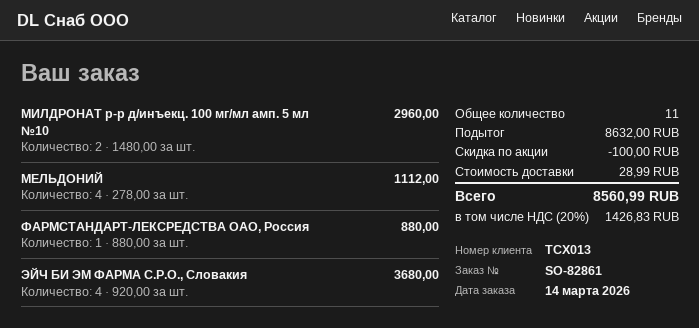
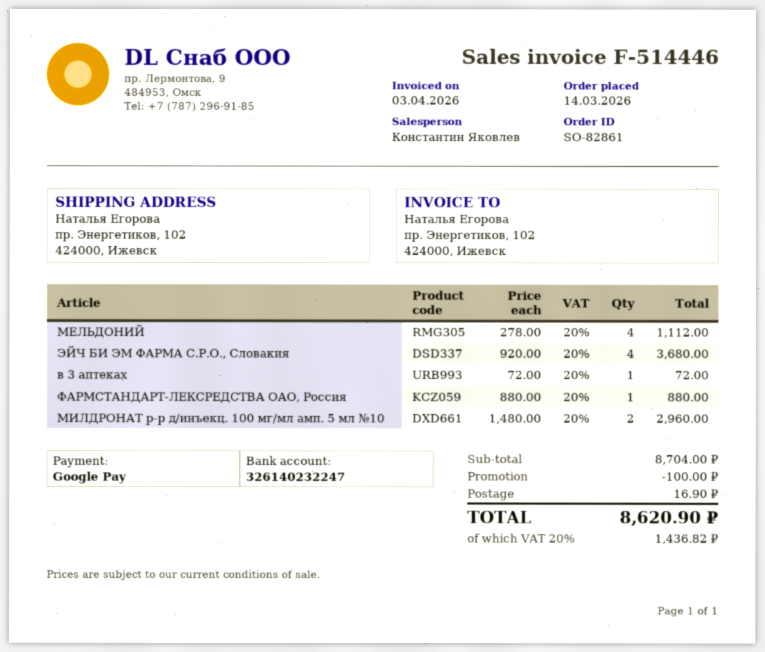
в 3 аптеках: none -> 1 x 72.00 = 72.00
subtotal: 8632.00 -> 8704.00
shipping: 28.99 -> 16.90
tax: 20% = 1426.83 -> 20% = 1436.82
total: 8560.99 -> 8620.90

